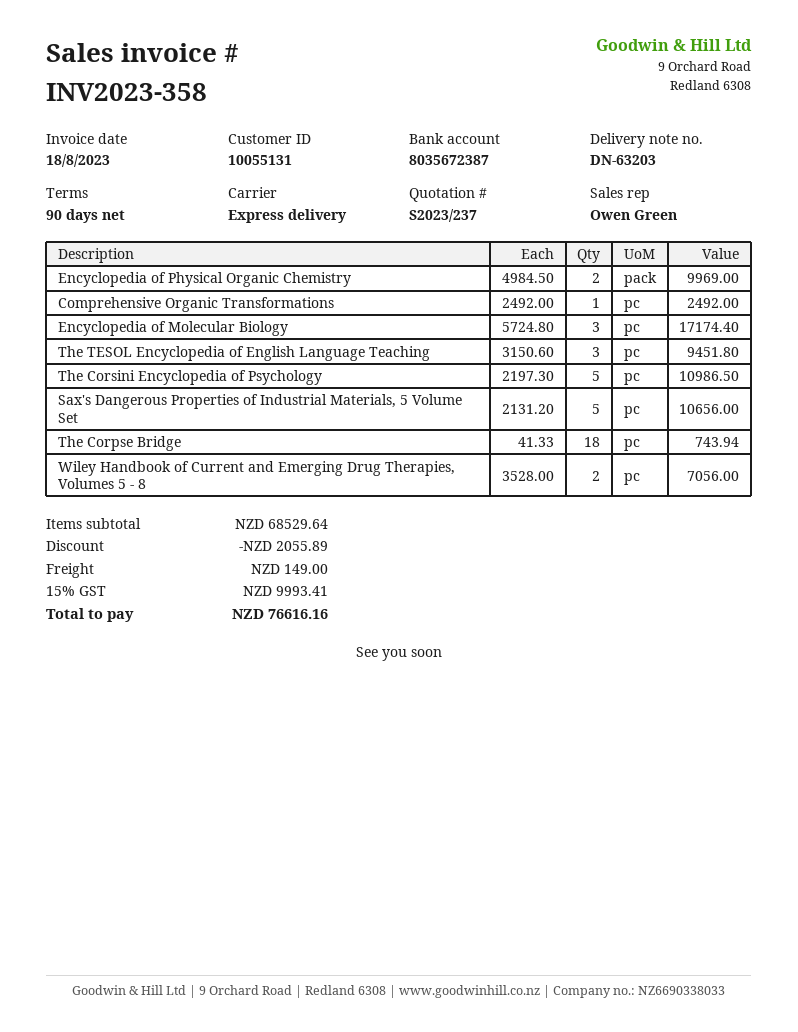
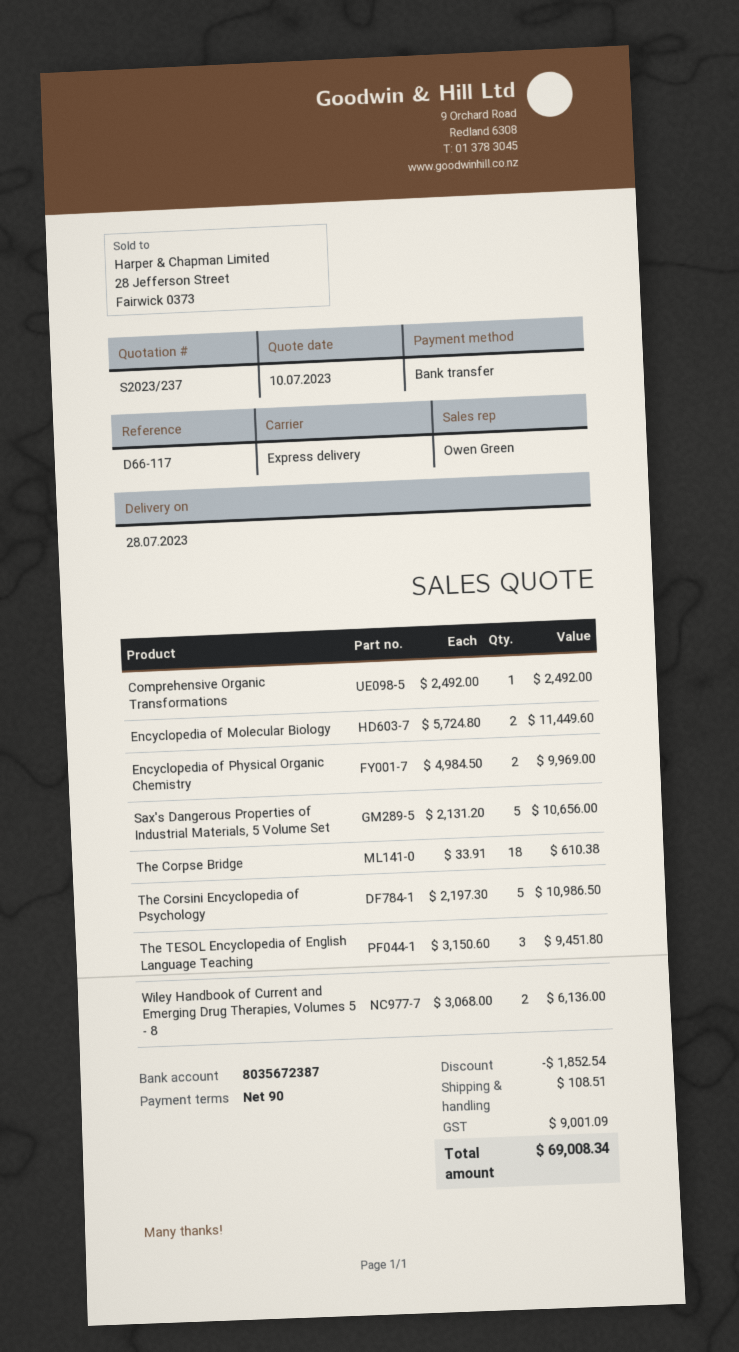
Encyclopedia of Molecular Biology: 3 x 5724.80 = 17174.40 -> 2 x 5724.80 = 11449.60
The Corpse Bridge: 18 x 41.33 = 743.94 -> 18 x 33.91 = 610.38
Wiley Handbook of Current and Emerging Drug Therapies, Volumes 5 - 8: 2 x 3528.00 = 7056.00 -> 2 x 3068.00 = 6136.00
discount: 2055.89 -> 1852.54
shipping: 149.00 -> 108.51
tax: 9993.41 -> 9001.09
total: 76616.16 -> 69008.34

